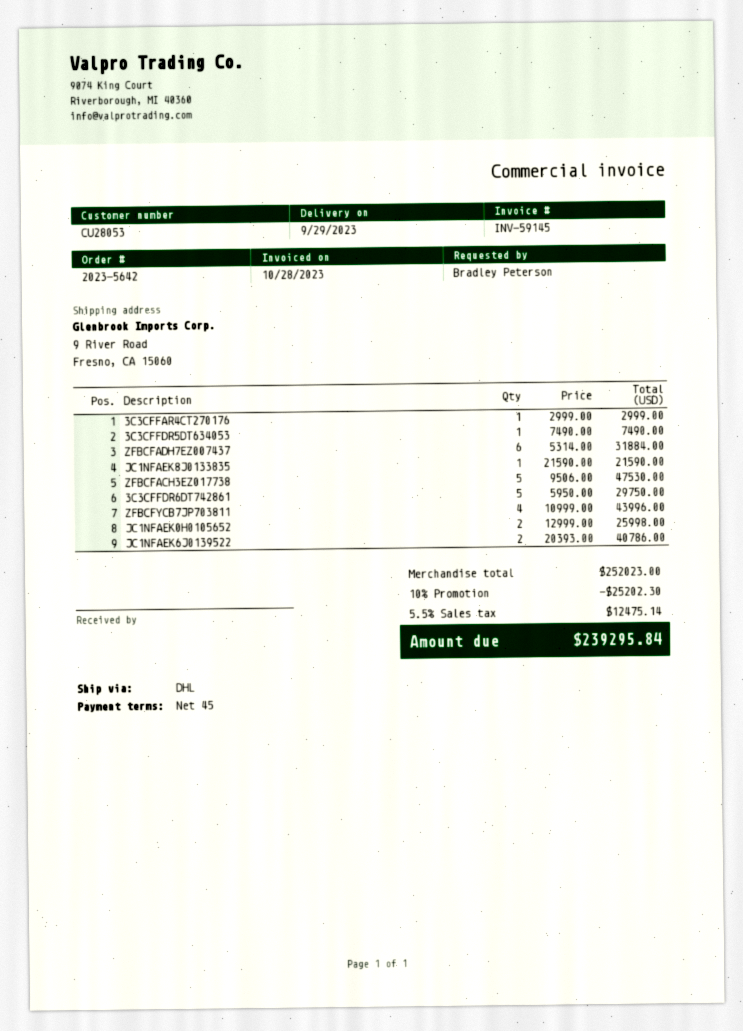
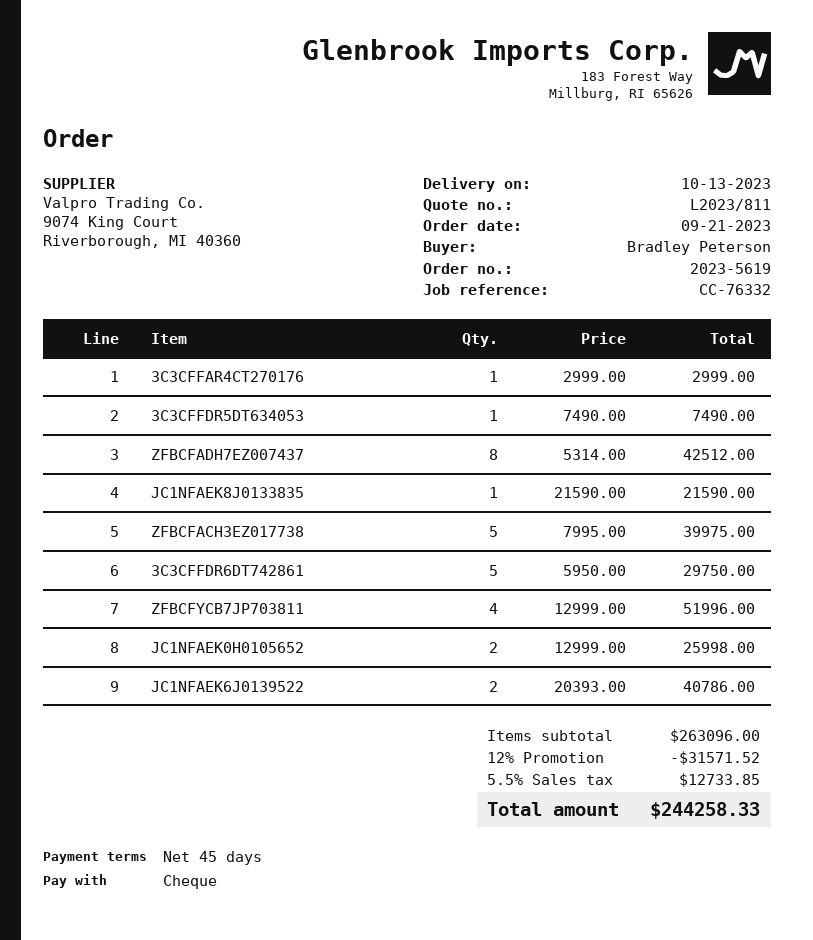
order number: 2023-5642 -> 2023-5619
delivery date: 2023-09-29 -> 2023-10-13
ZFBCFADH7EZ007437: 6 x 5314.00 = 31884.00 -> 8 x 5314.00 = 42512.00
ZFBCFACH3EZ017738: 5 x 9506.00 = 47530.00 -> 5 x 7995.00 = 39975.00
ZFBCFYCB7JP703811: 4 x 10999.00 = 43996.00 -> 4 x 12999.00 = 51996.00
subtotal: 252023.00 -> 263096.00
discount: 10% = 25202.30 -> 12% = 31571.52
tax: 5.5% = 12475.14 -> 5.5% = 12733.85
total: 239295.84 -> 244258.33

